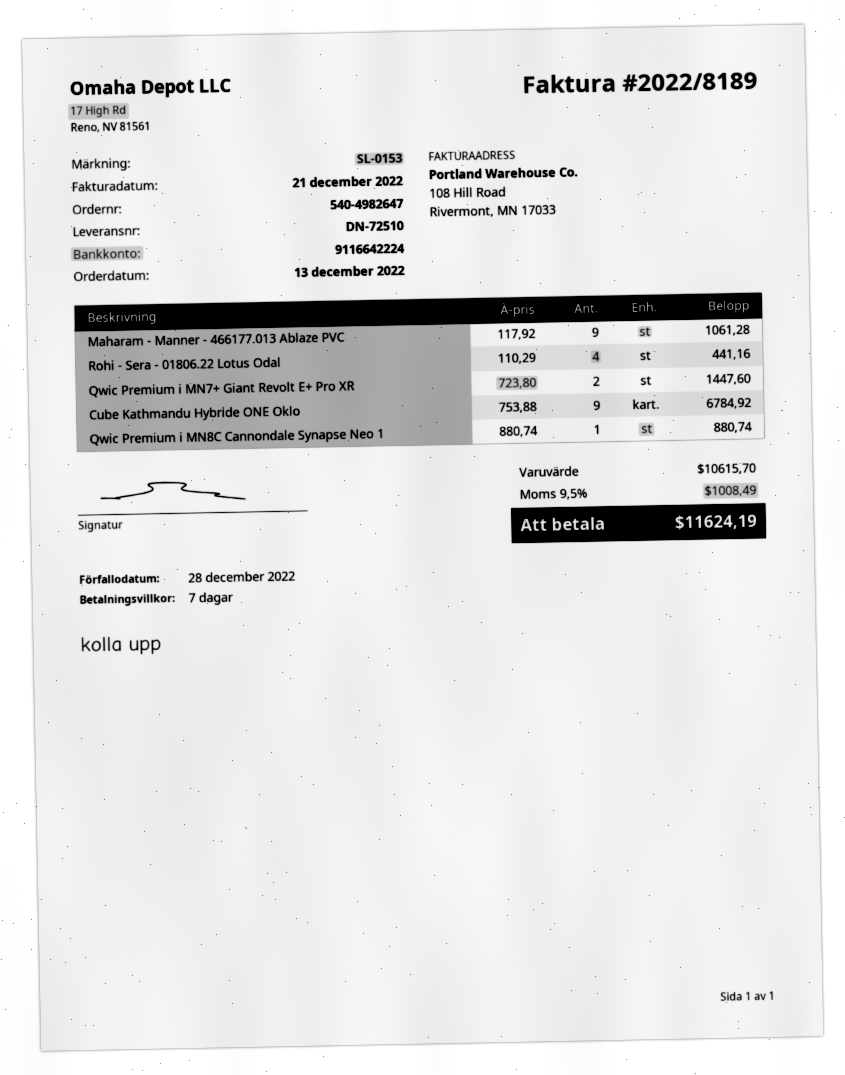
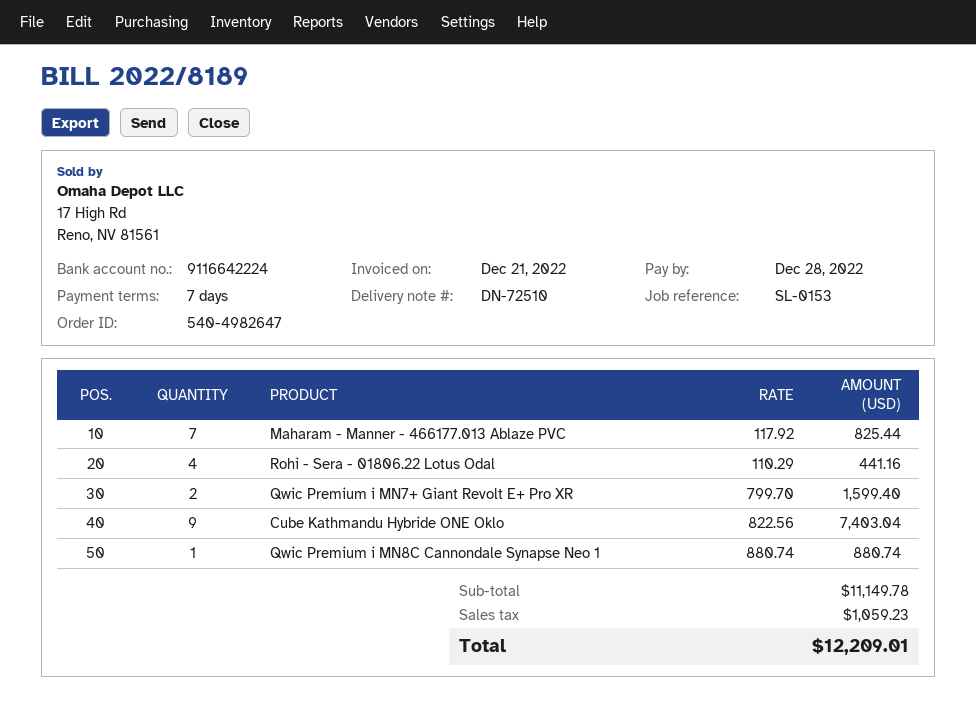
Maharam - Manner - 466177.013 Ablaze PVC: 9 x 117.92 = 1061.28 -> 7 x 117.92 = 825.44
Qwic Premium i MN7+ Giant Revolt E+ Pro XR: 2 x 723.80 = 1447.60 -> 2 x 799.70 = 1599.40
Cube Kathmandu Hybride ONE Oklo: 9 x 753.88 = 6784.92 -> 9 x 822.56 = 7403.04
subtotal: 10615.70 -> 11149.78
tax: 1008.49 -> 1059.23
total: 11624.19 -> 12209.01

